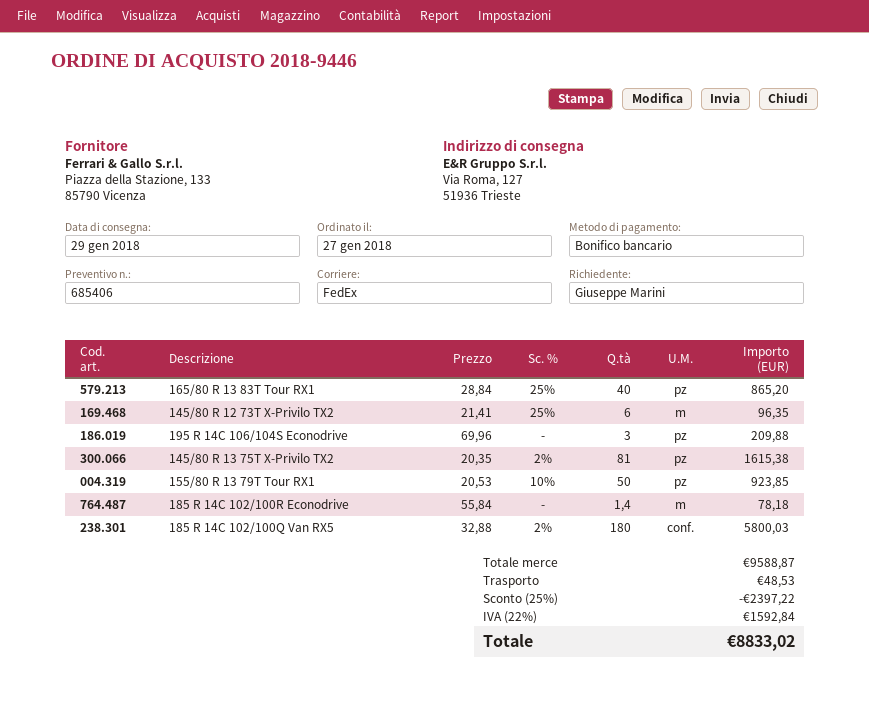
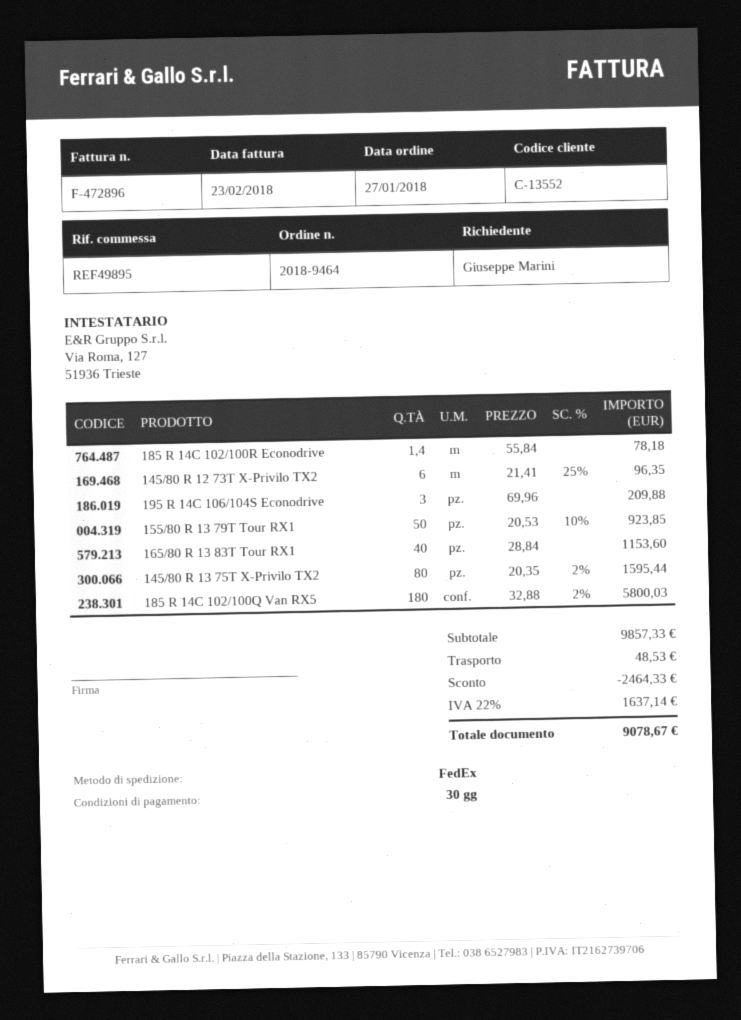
order number: 2018-9446 -> 2018-9464
165/80 R 13 83T Tour RX1: 40 x 28.84 - 25% = 865.20 -> 40 x 28.84 = 1153.60
145/80 R 13 75T X-Privilo TX2: 81 x 20.35 - 2% = 1615.38 -> 80 x 20.35 - 2% = 1595.44
subtotal: 9588.87 -> 9857.33
discount: 2397.22 -> 2464.33
tax: 22% = 1592.84 -> 22% = 1637.14
total: 8833.02 -> 9078.67

